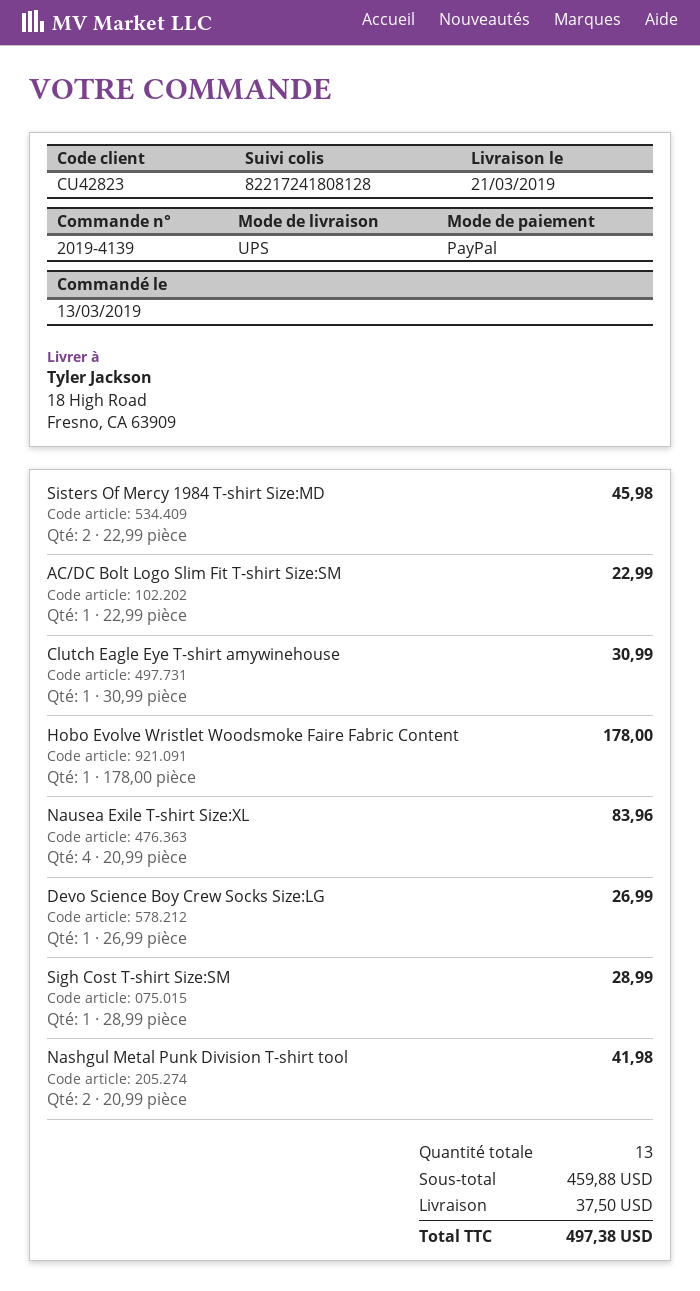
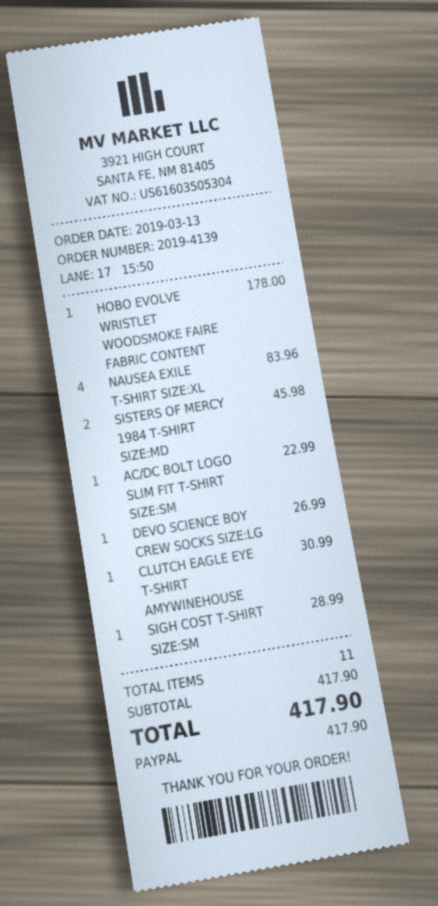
Nashgul Metal Punk Division T-shirt tool: 2 for 41.98 -> none
total quantity: 13 -> 11
subtotal: 459.88 -> 417.90
shipping: 37.50 -> none
total: 497.38 -> 417.90

